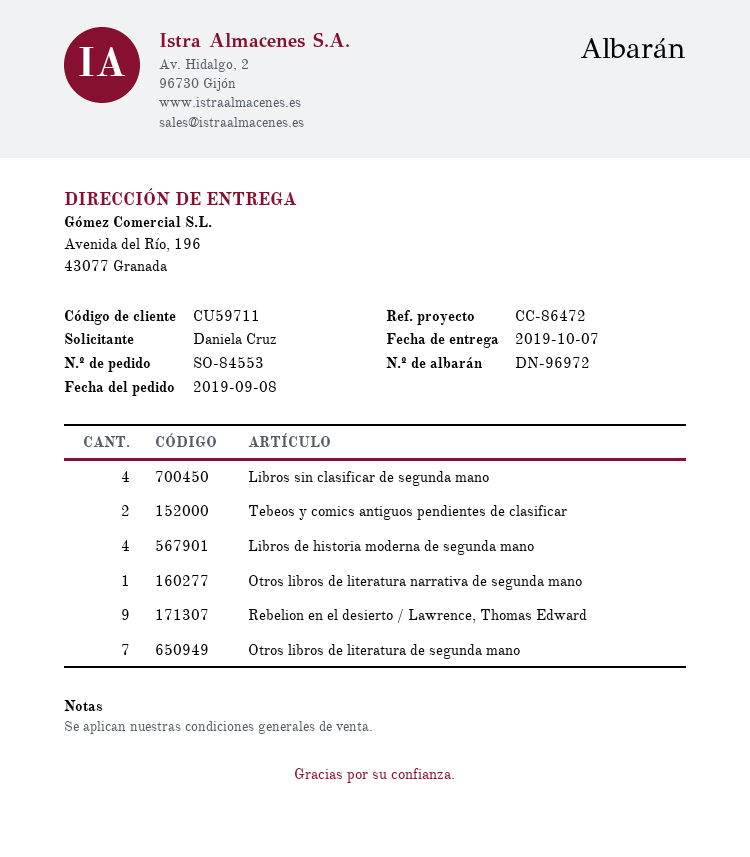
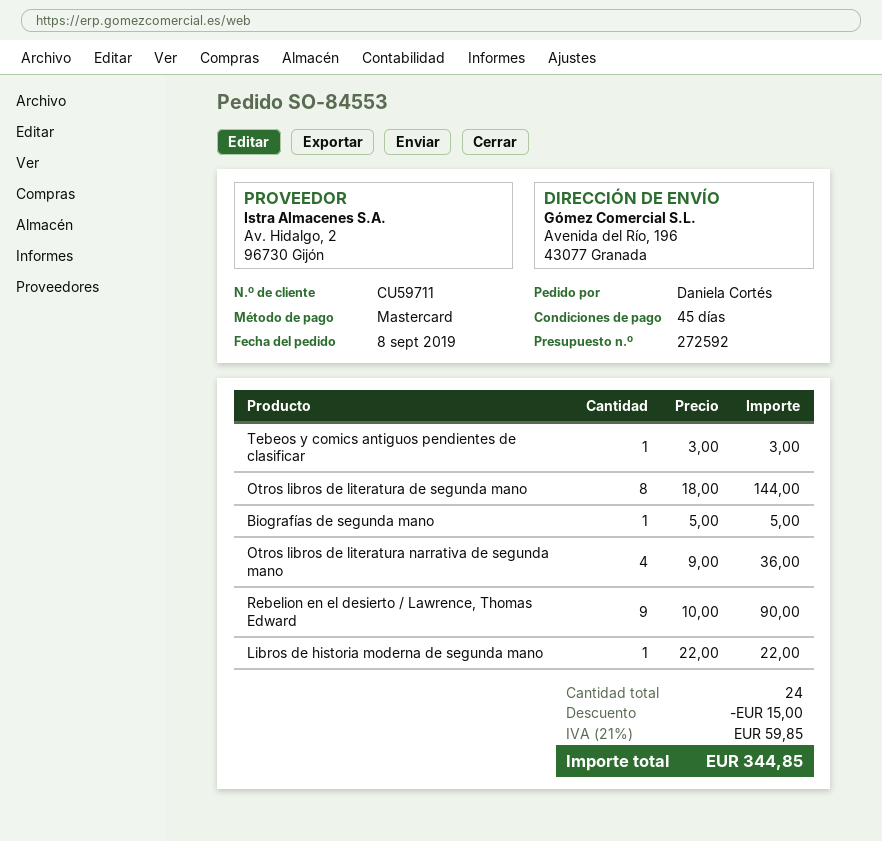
ordered by: Daniela Cruz -> Daniela Cortés
Libros sin clasificar de segunda mano: 4 -> none
Tebeos y comics antiguos pendientes de clasificar: 2 -> 1
Libros de historia moderna de segunda mano: 4 -> 1
Otros libros de literatura narrativa de segunda mano: 1 -> 4
Otros libros de literatura de segunda mano: 7 -> 8
Biografías de segunda mano: none -> 1

